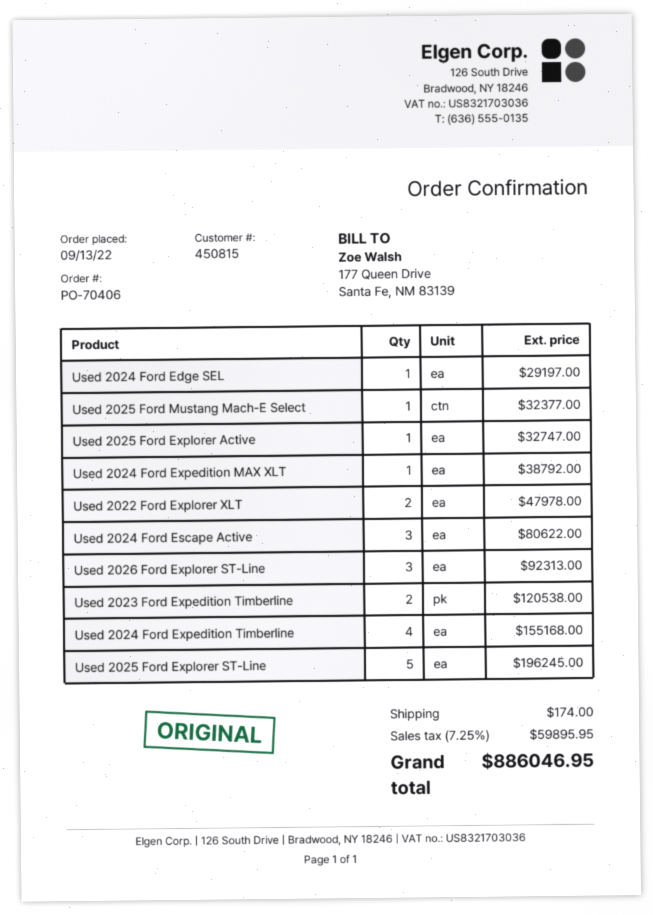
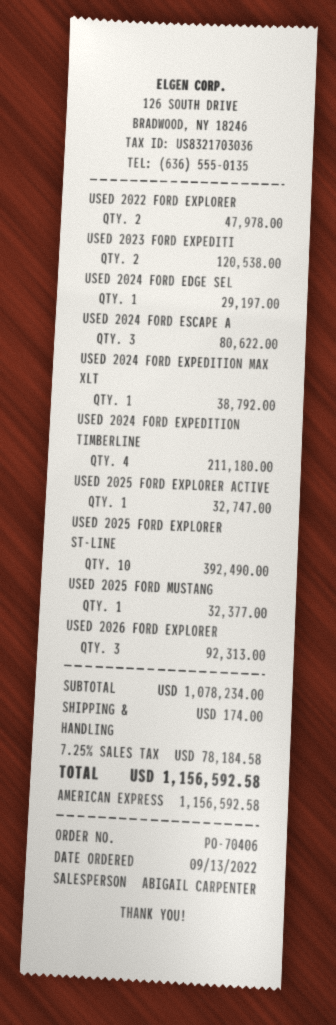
Used 2024 Ford Expedition Timberline: 4 for 155168.00 -> 4 for 211180.00
Used 2025 Ford Explorer ST-Line: 5 for 196245.00 -> 10 for 392490.00
tax: 7.25% = 59895.95 -> 7.25% = 78184.58
total: 886046.95 -> 1156592.58

